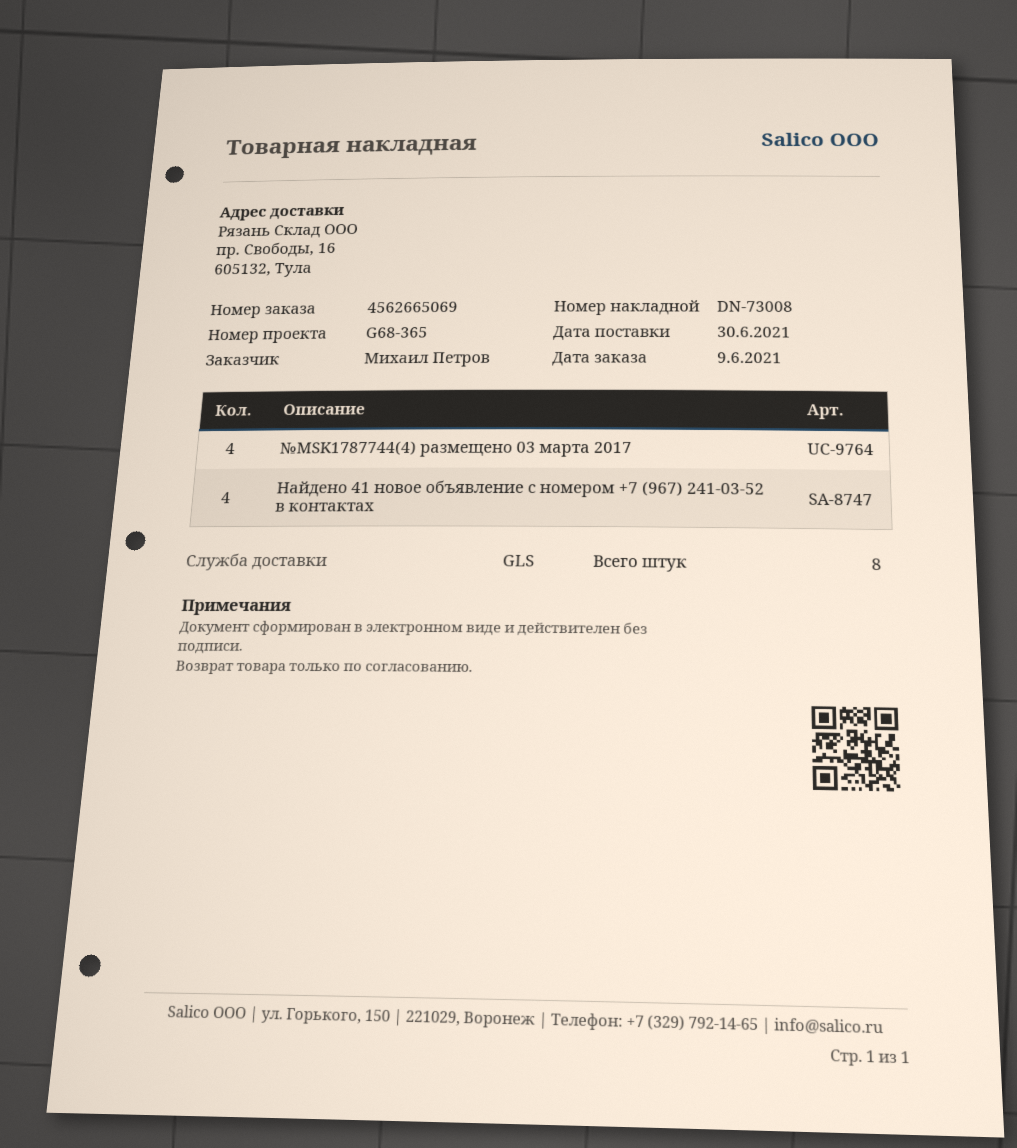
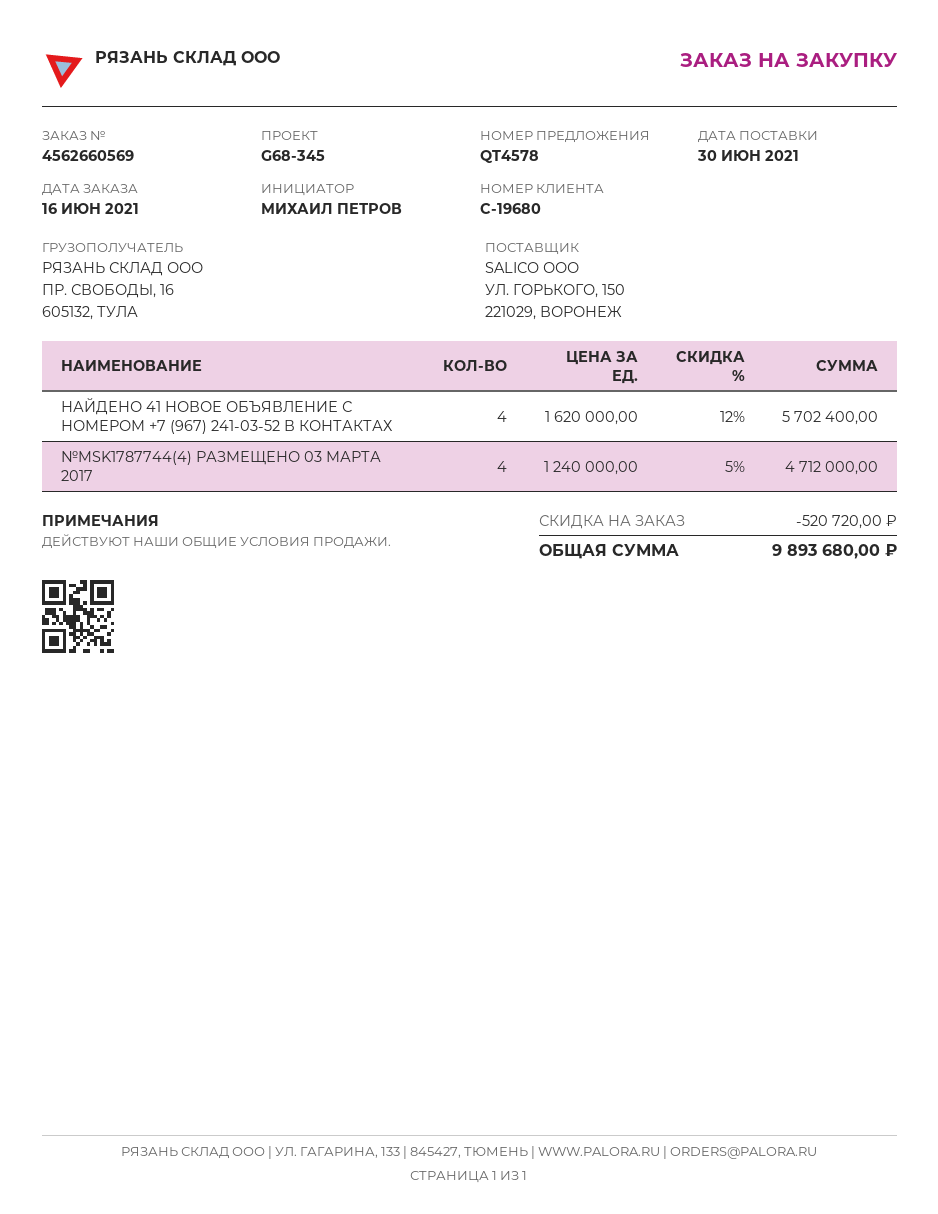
order number: 4562665069 -> 4562660569
order date: 2021-06-09 -> 2021-06-16
reference: G68-365 -> G68-345

